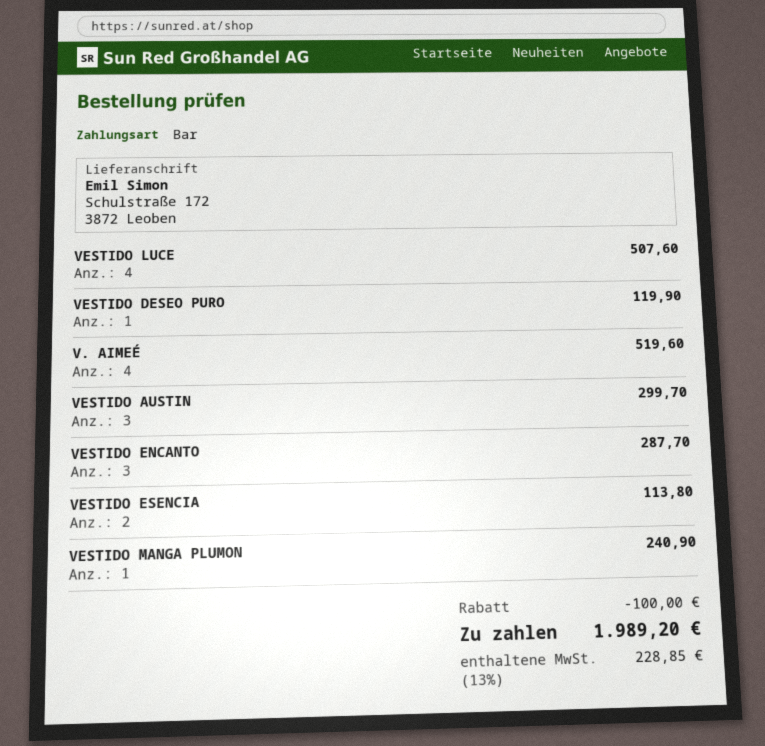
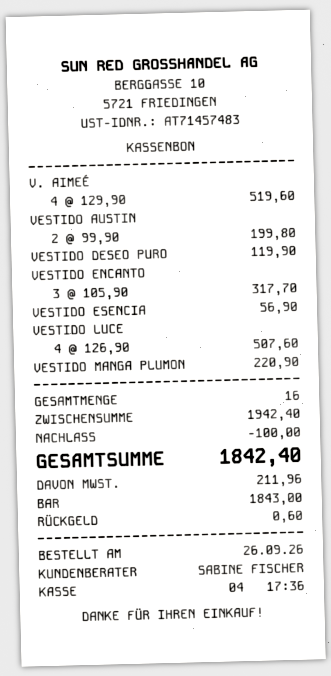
VESTIDO AUSTIN: 3 for 299.70 -> 2 for 199.80
VESTIDO ENCANTO: 3 for 287.70 -> 3 for 317.70
VESTIDO ESENCIA: 2 for 113.80 -> 1 for 56.90
VESTIDO MANGA PLUMON: 1 for 240.90 -> 1 for 220.90
tax: 228.85 -> 211.96
total: 1989.20 -> 1842.40

